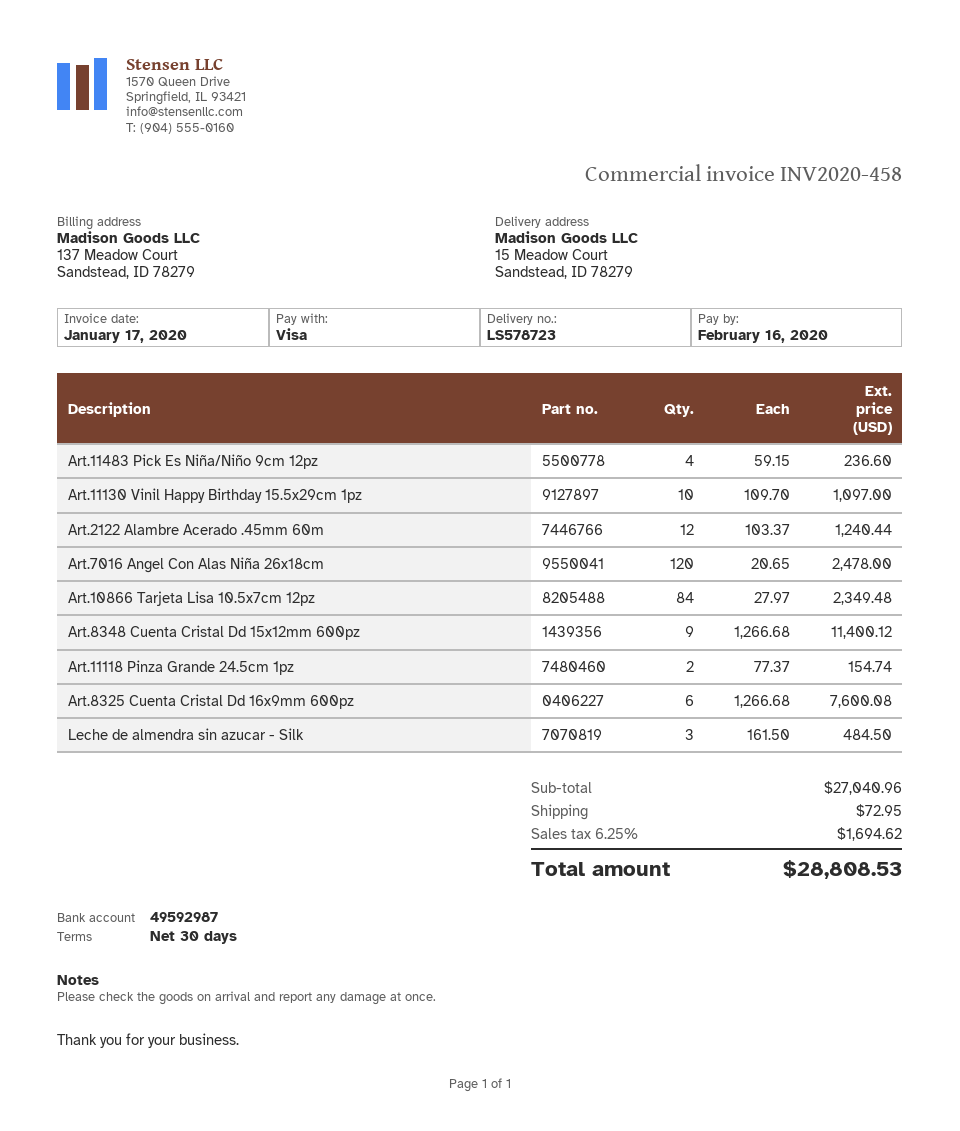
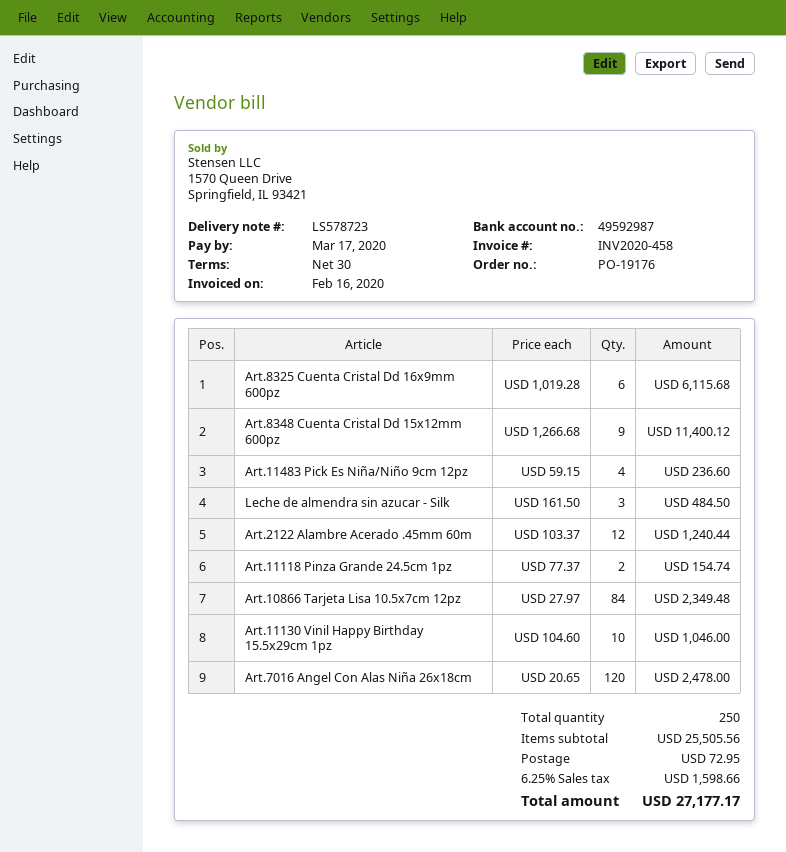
invoice date: 2020-01-17 -> 2020-02-16
due date: 2020-02-16 -> 2020-03-17
Art.11130 Vinil Happy Birthday 15.5x29cm 1pz: 10 x 109.70 = 1097.00 -> 10 x 104.60 = 1046.00
Art.8325 Cuenta Cristal Dd 16x9mm 600pz: 6 x 1266.68 = 7600.08 -> 6 x 1019.28 = 6115.68
subtotal: 27040.96 -> 25505.56
tax: 6.25% = 1694.62 -> 6.25% = 1598.66
total: 28808.53 -> 27177.17

